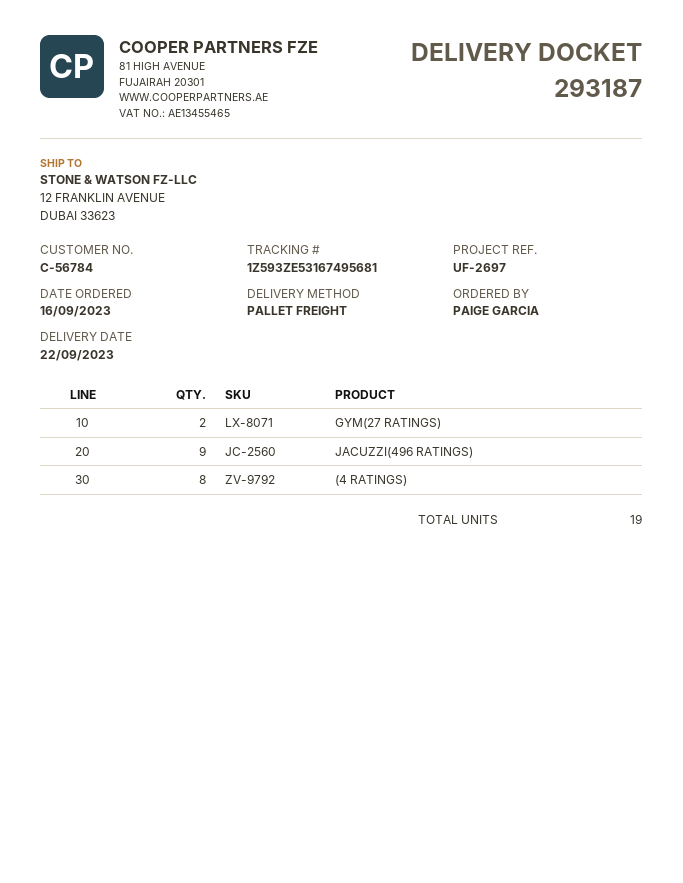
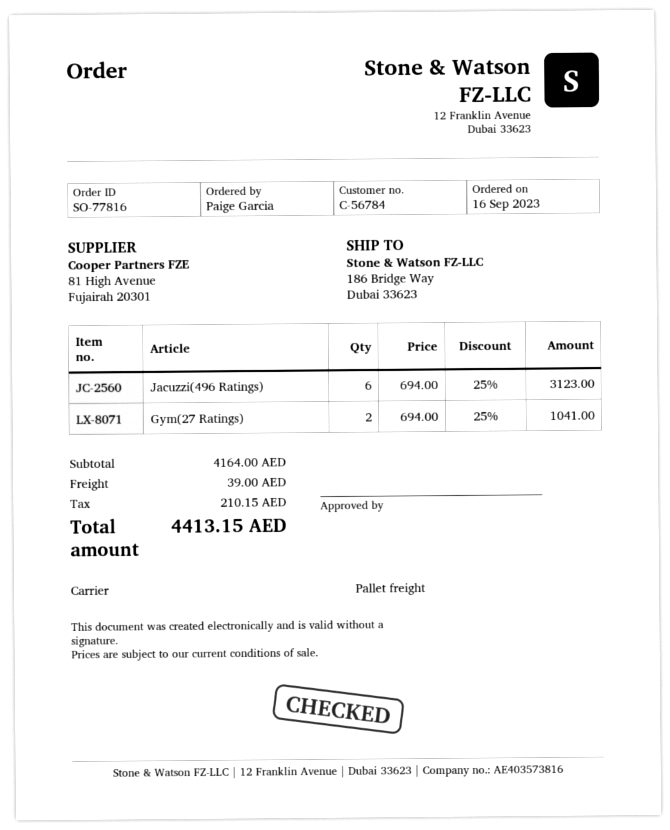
ship to: 12 FRANKLIN AVENUE, DUBAI 33623 -> 186 Bridge Way, Dubai 33623
JACUZZI(496 RATINGS): 9 -> 6
(4 RATINGS): 8 -> none

